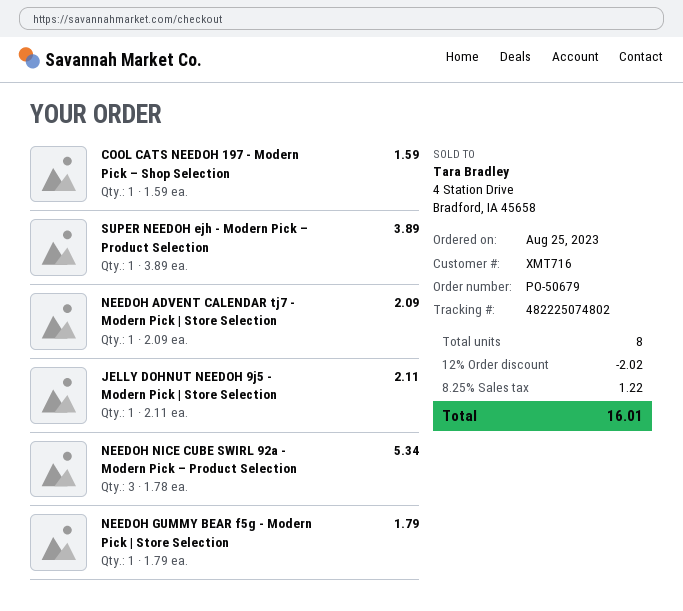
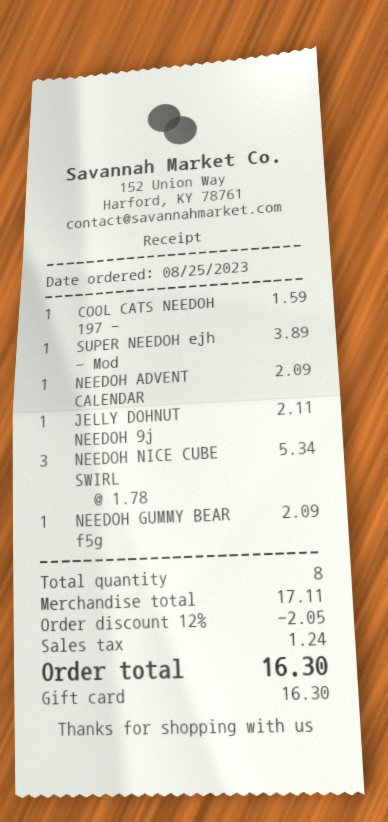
NEEDOH GUMMY BEAR f5g - Modern Pick | Store Selection: 1 x 1.79 = 1.79 -> 1 x 2.09 = 2.09
discount: 12% = 2.02 -> 12% = 2.05
tax: 1.22 -> 1.24
total: 16.01 -> 16.30

